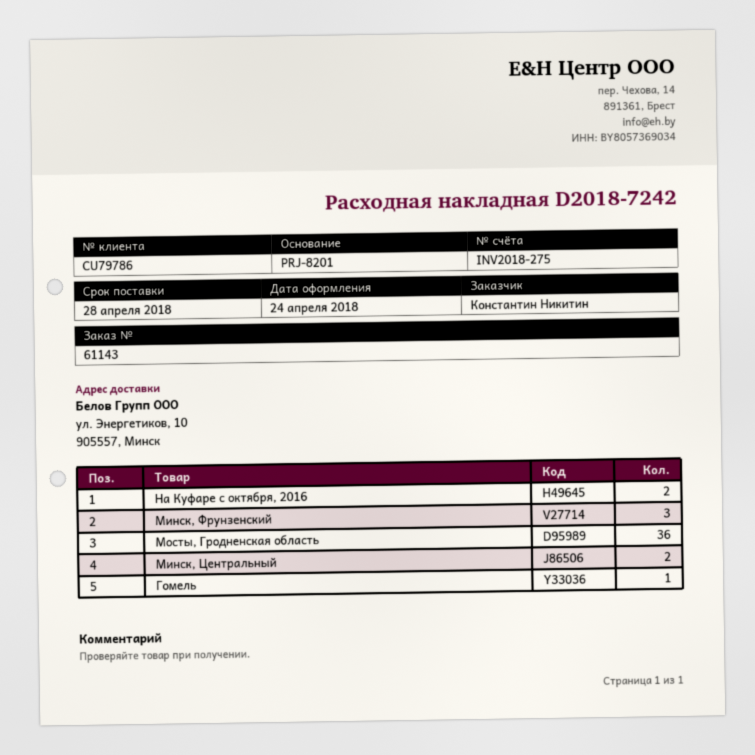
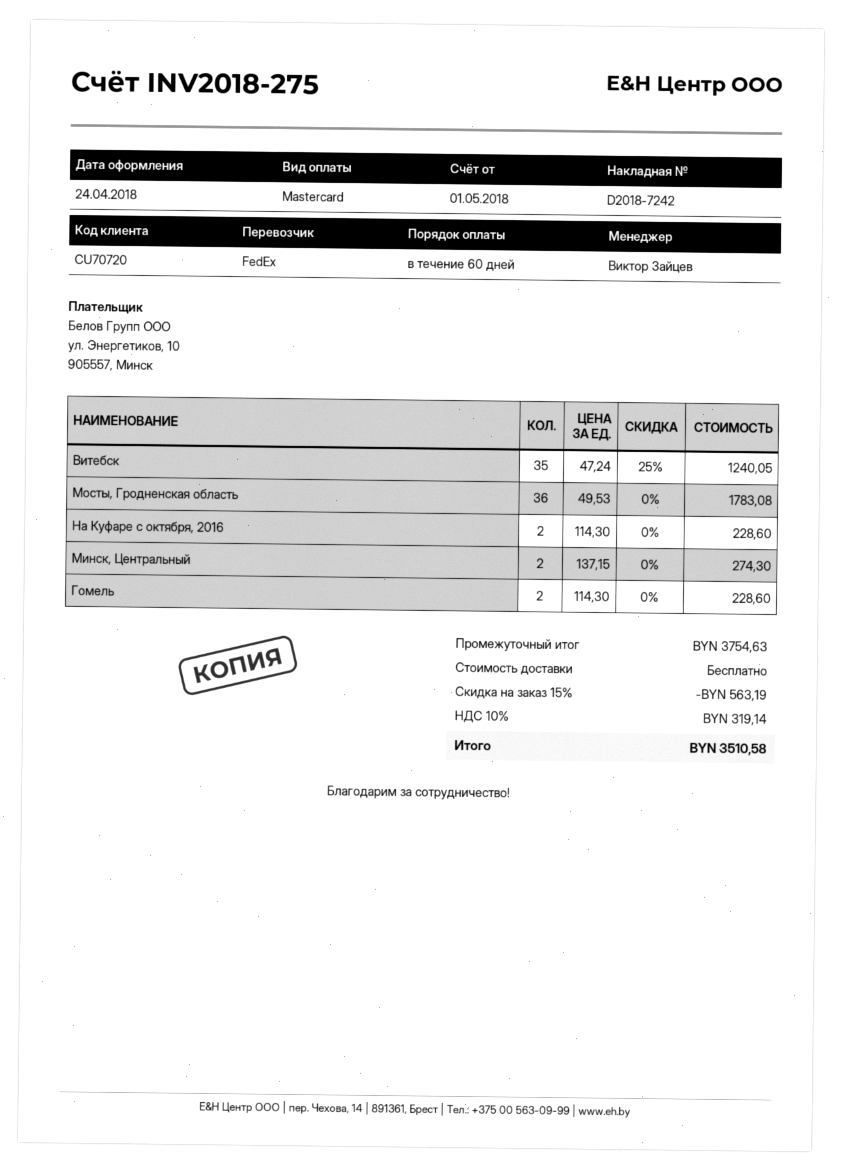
customer number: CU79786 -> CU70720
Минск, Фрунзенский: 3 -> none
Гомель: 1 -> 2
Витебск: none -> 35

